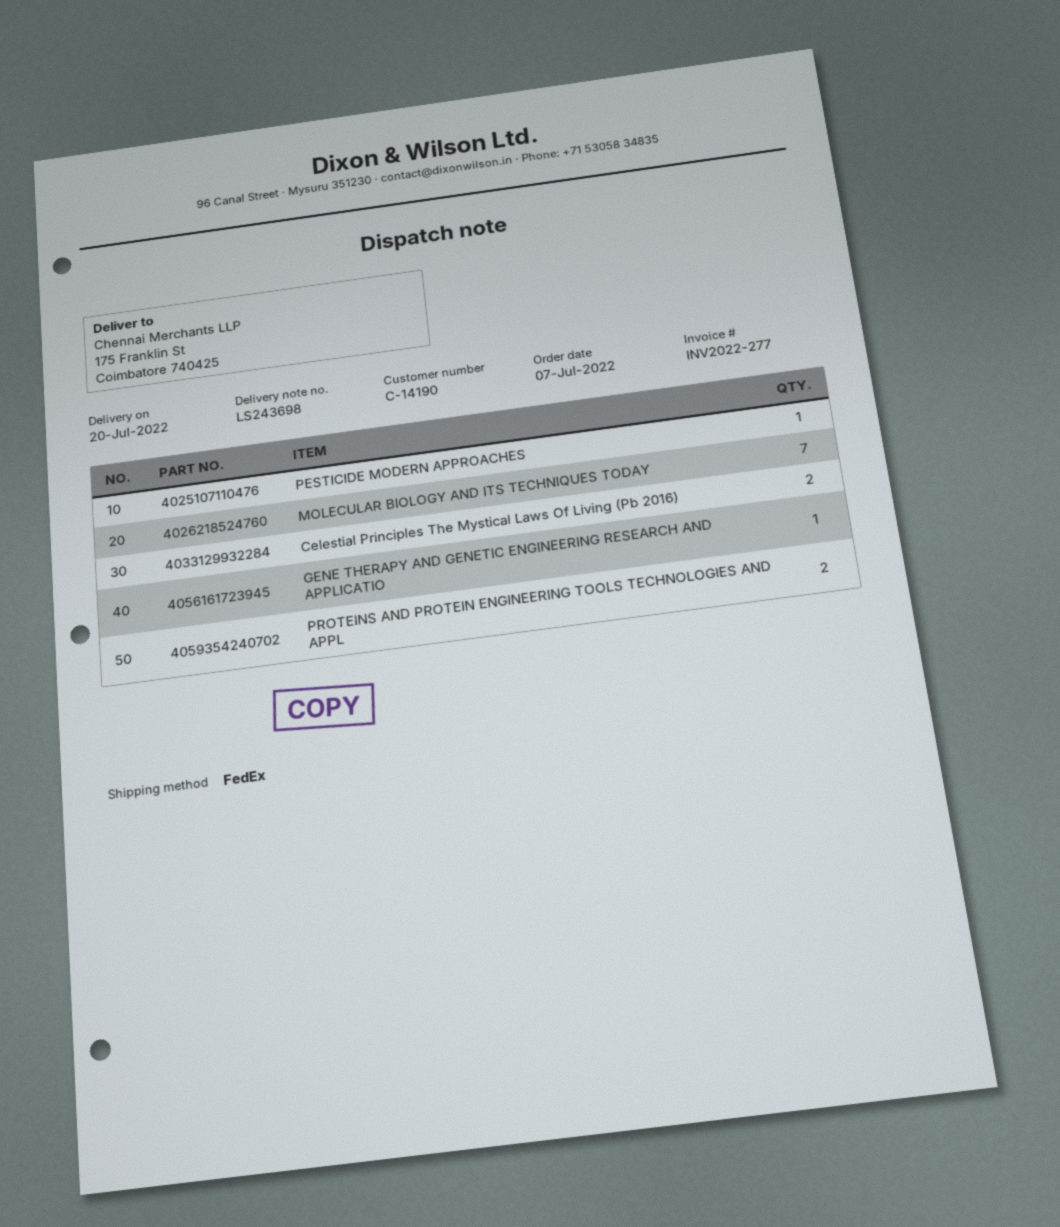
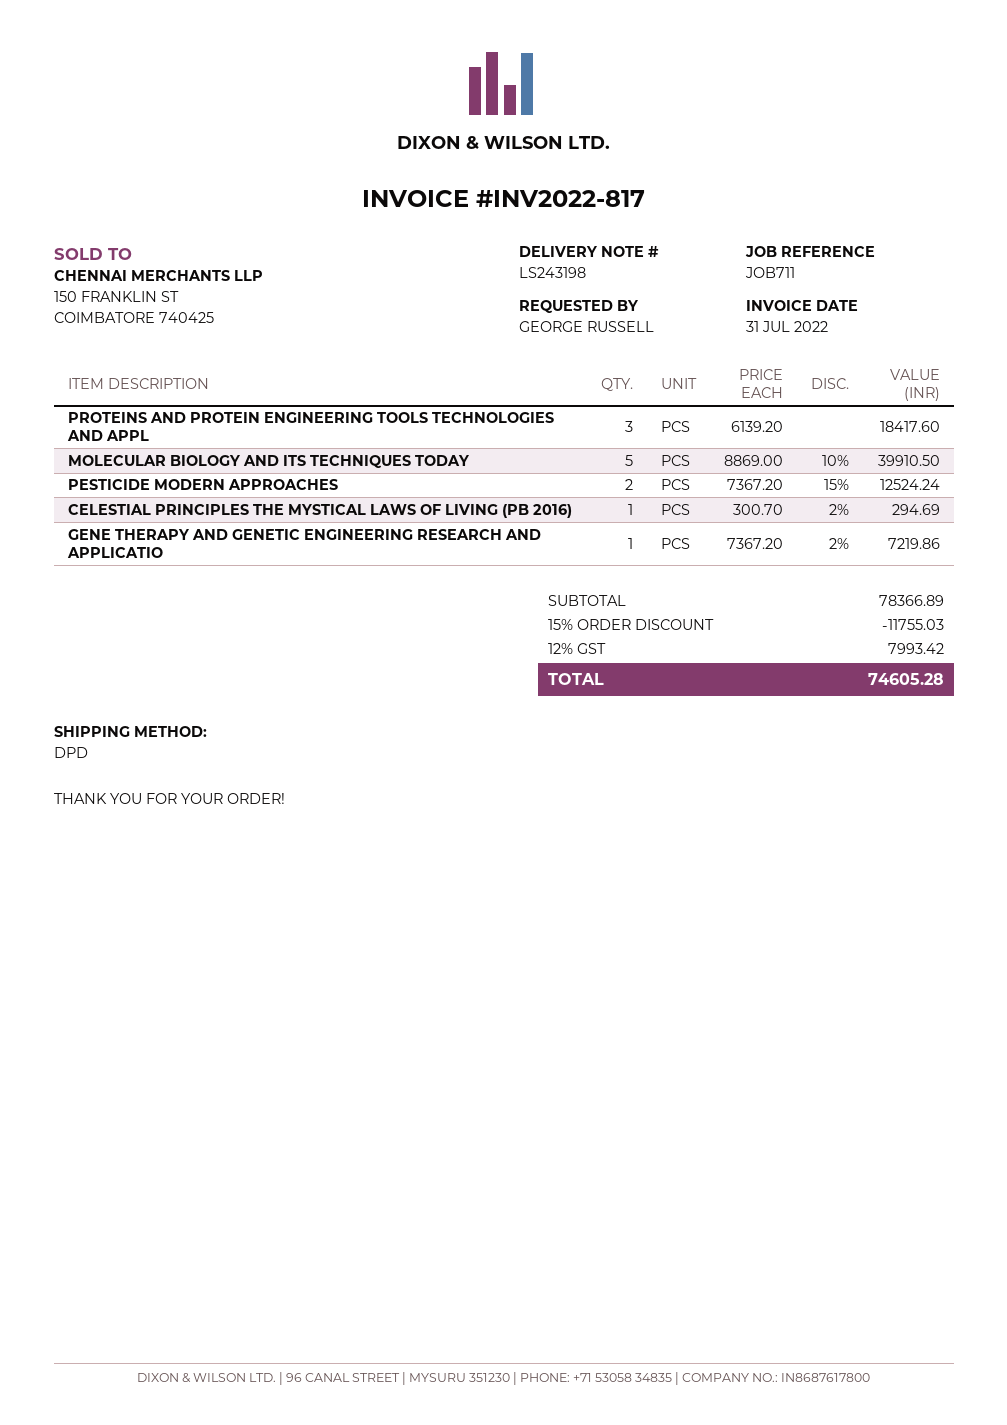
delivery note number: LS243698 -> LS243198
invoice number: INV2022-277 -> INV2022-817
shipping method: FedEx -> DPD
PESTICIDE MODERN APPROACHES: 1 -> 2
MOLECULAR BIOLOGY AND ITS TECHNIQUES TODAY: 7 -> 5
Celestial Principles The Mystical Laws Of Living (Pb 2016): 2 -> 1
PROTEINS AND PROTEIN ENGINEERING TOOLS TECHNOLOGIES AND APPL: 2 -> 3

